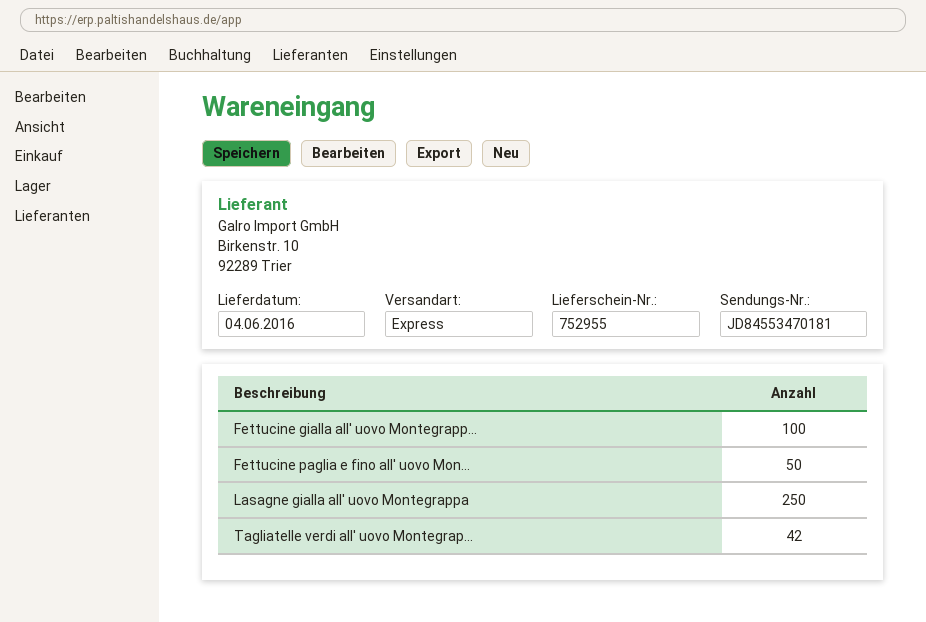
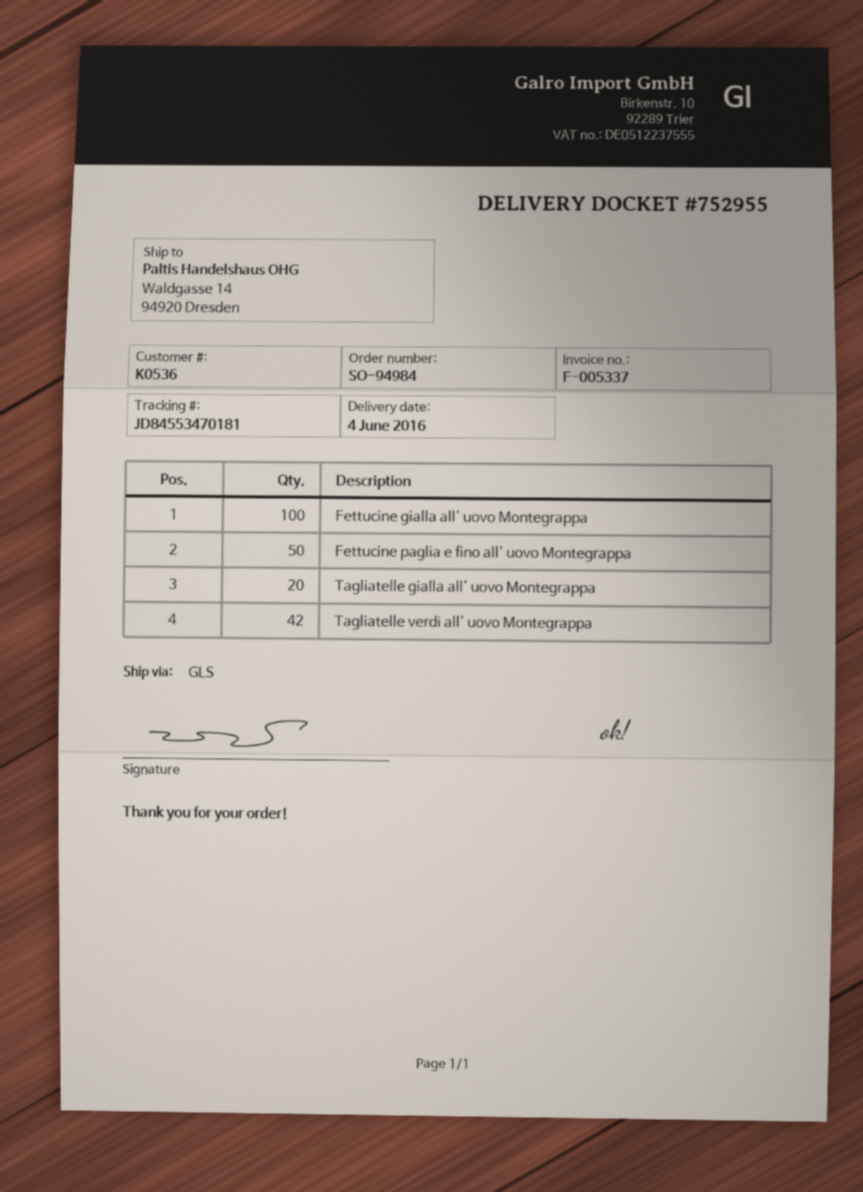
shipping method: express -> GLS
Lasagne gialla all' uovo Montegrappa: 250 -> none
Tagliatelle gialla all' uovo Montegrappa: none -> 20

